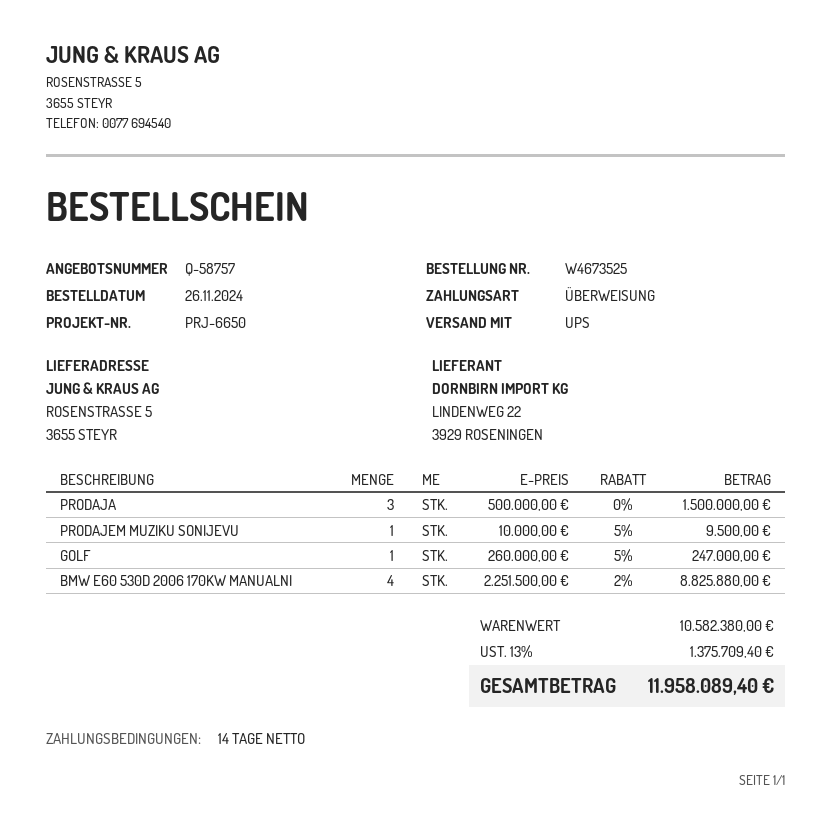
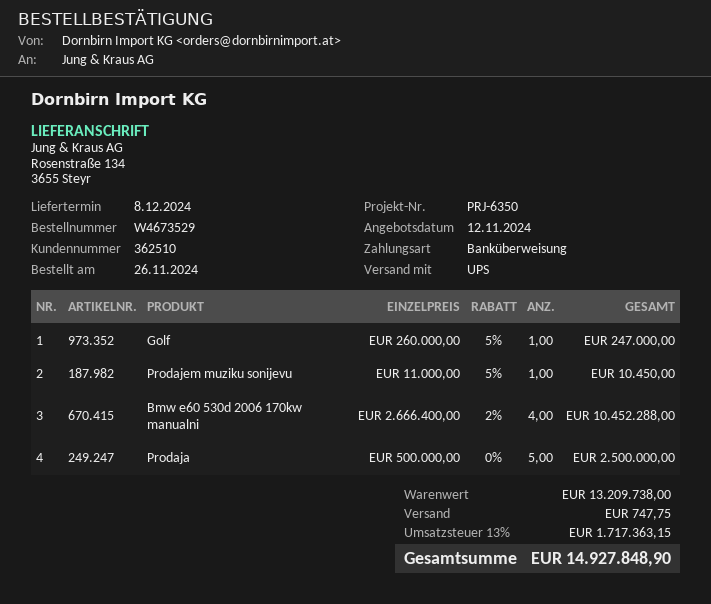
order number: W4673525 -> W4673529
reference: PRJ-6650 -> PRJ-6350
ship to: ROSENSTRASSE 5, 3655 STEYR -> Rosenstraße 134, 3655 Steyr
PRODAJA: 3 x 500000.00 = 1500000.00 -> 5 x 500000.00 = 2500000.00
PRODAJEM MUZIKU SONIJEVU: 1 x 10000.00 - 5% = 9500.00 -> 1 x 11000.00 - 5% = 10450.00
BMW E60 530D 2006 170KW MANUALNI: 4 x 2251500.00 - 2% = 8825880.00 -> 4 x 2666400.00 - 2% = 10452288.00
subtotal: 10582380.00 -> 13209738.00
shipping: none -> 747.75
tax: 13% = 1375709.40 -> 13% = 1717363.15
total: 11958089.40 -> 14927848.90

